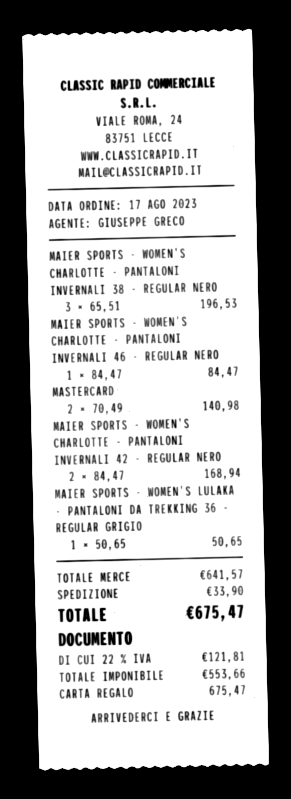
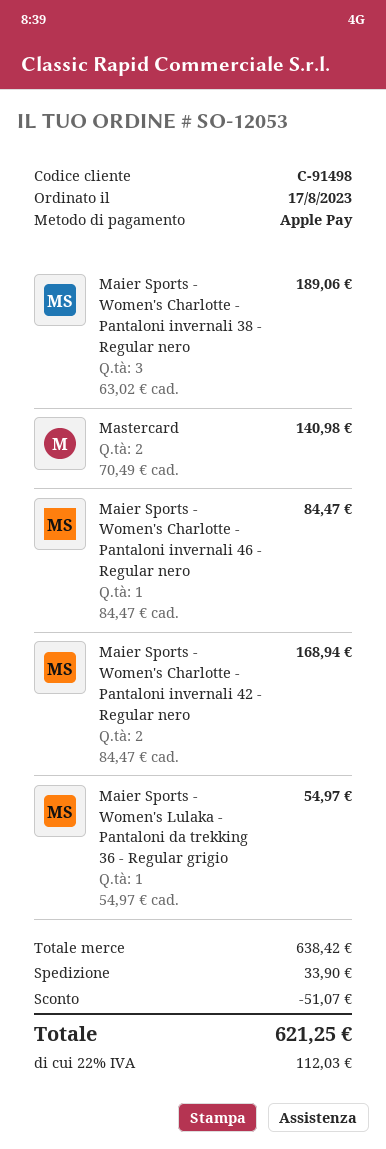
payment method: gift card -> Apple Pay
MAIER SPORTS - WOMEN'S CHARLOTTE - PANTALONI INVERNALI 38 - REGULAR NERO: 3 x 65.51 = 196.53 -> 3 x 63.02 = 189.06
MAIER SPORTS - WOMEN'S LULAKA - PANTALONI DA TREKKING 36 - REGULAR GRIGIO: 1 x 50.65 = 50.65 -> 1 x 54.97 = 54.97
subtotal: 641.57 -> 638.42
discount: none -> 51.07
tax: 22% = 121.81 -> 22% = 112.03
total: 675.47 -> 621.25

